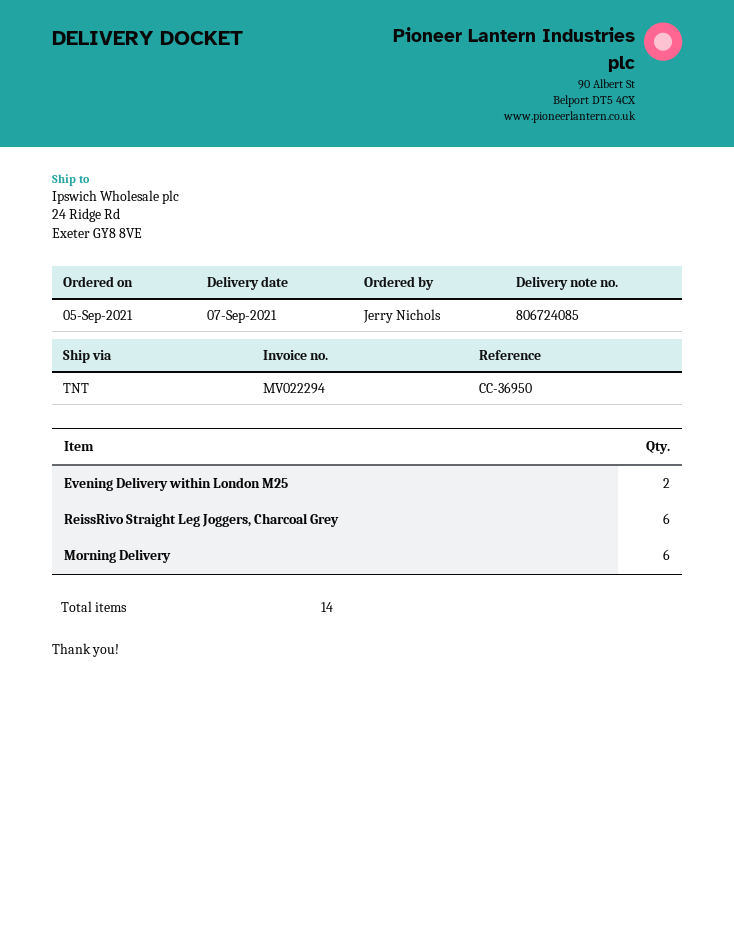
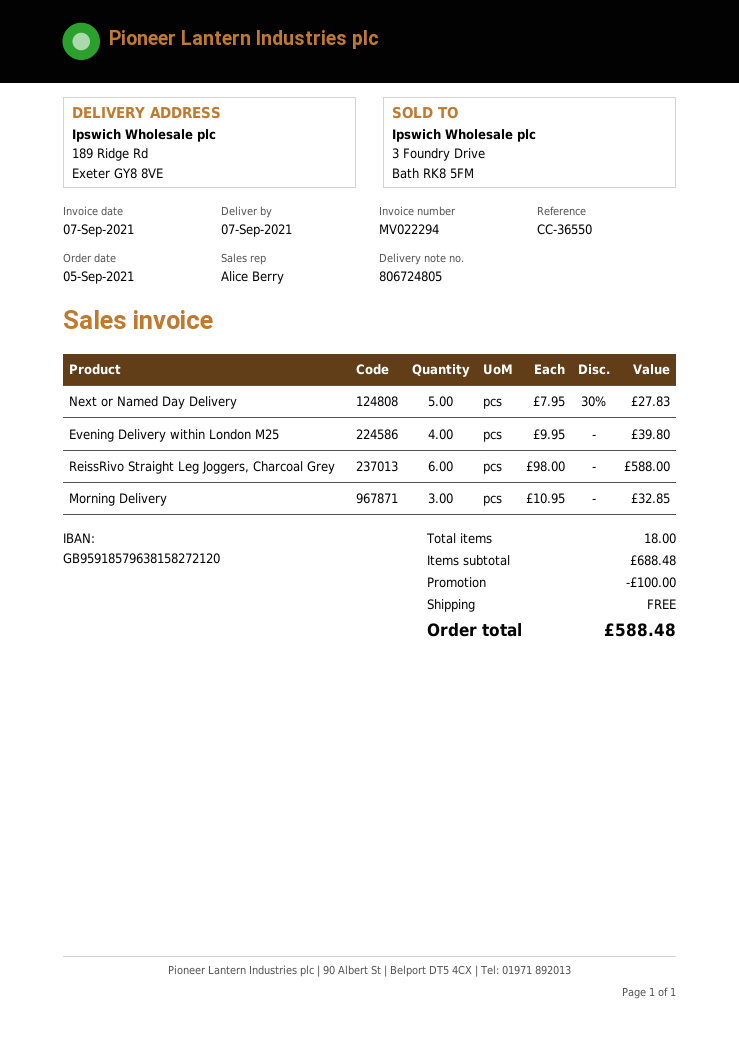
delivery note number: 806724085 -> 806724805
reference: CC-36950 -> CC-36550
ship to: 24 Ridge Rd, Exeter GY8 8VE -> 189 Ridge Rd, Exeter GY8 8VE
Evening Delivery within London M25: 2 -> 4
Morning Delivery: 6 -> 3
Next or Named Day Delivery: none -> 5
total quantity: 14 -> 18

